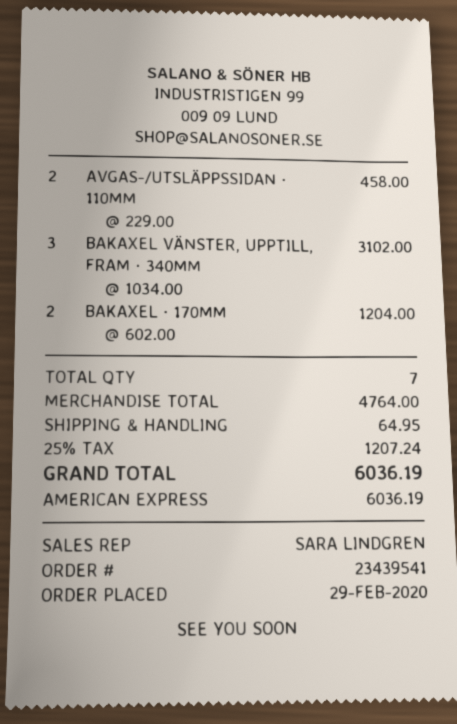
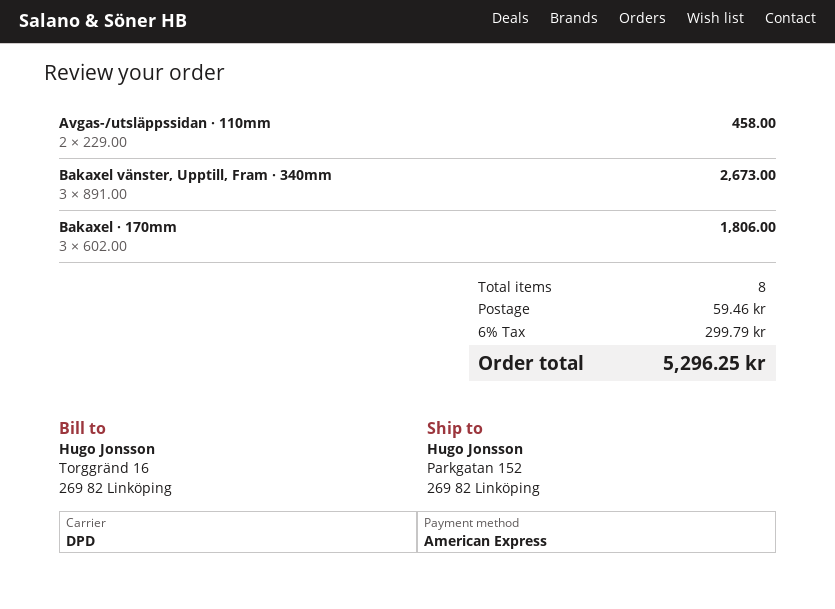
BAKAXEL VÄNSTER, UPPTILL, FRAM · 340MM: 3 x 1034.00 = 3102.00 -> 3 x 891.00 = 2673.00
BAKAXEL · 170MM: 2 x 602.00 = 1204.00 -> 3 x 602.00 = 1806.00
total quantity: 7 -> 8
shipping: 64.95 -> 59.46
tax: 25% = 1207.24 -> 6% = 299.79
total: 6036.19 -> 5296.25

